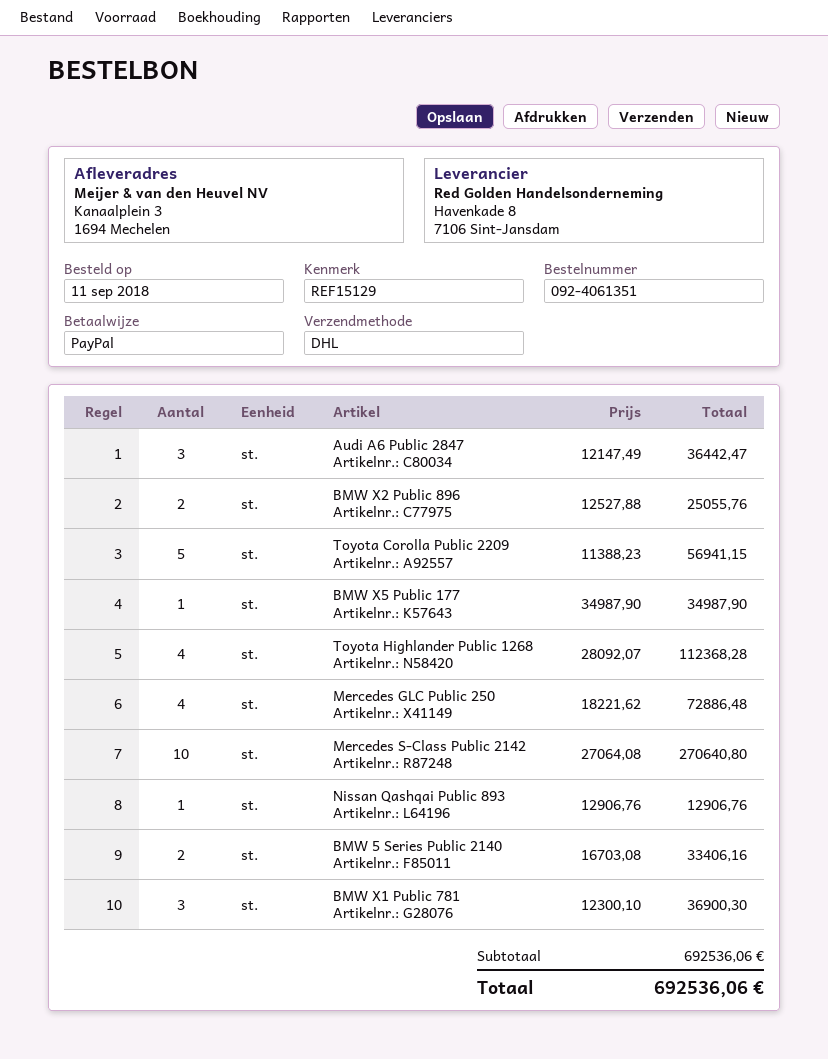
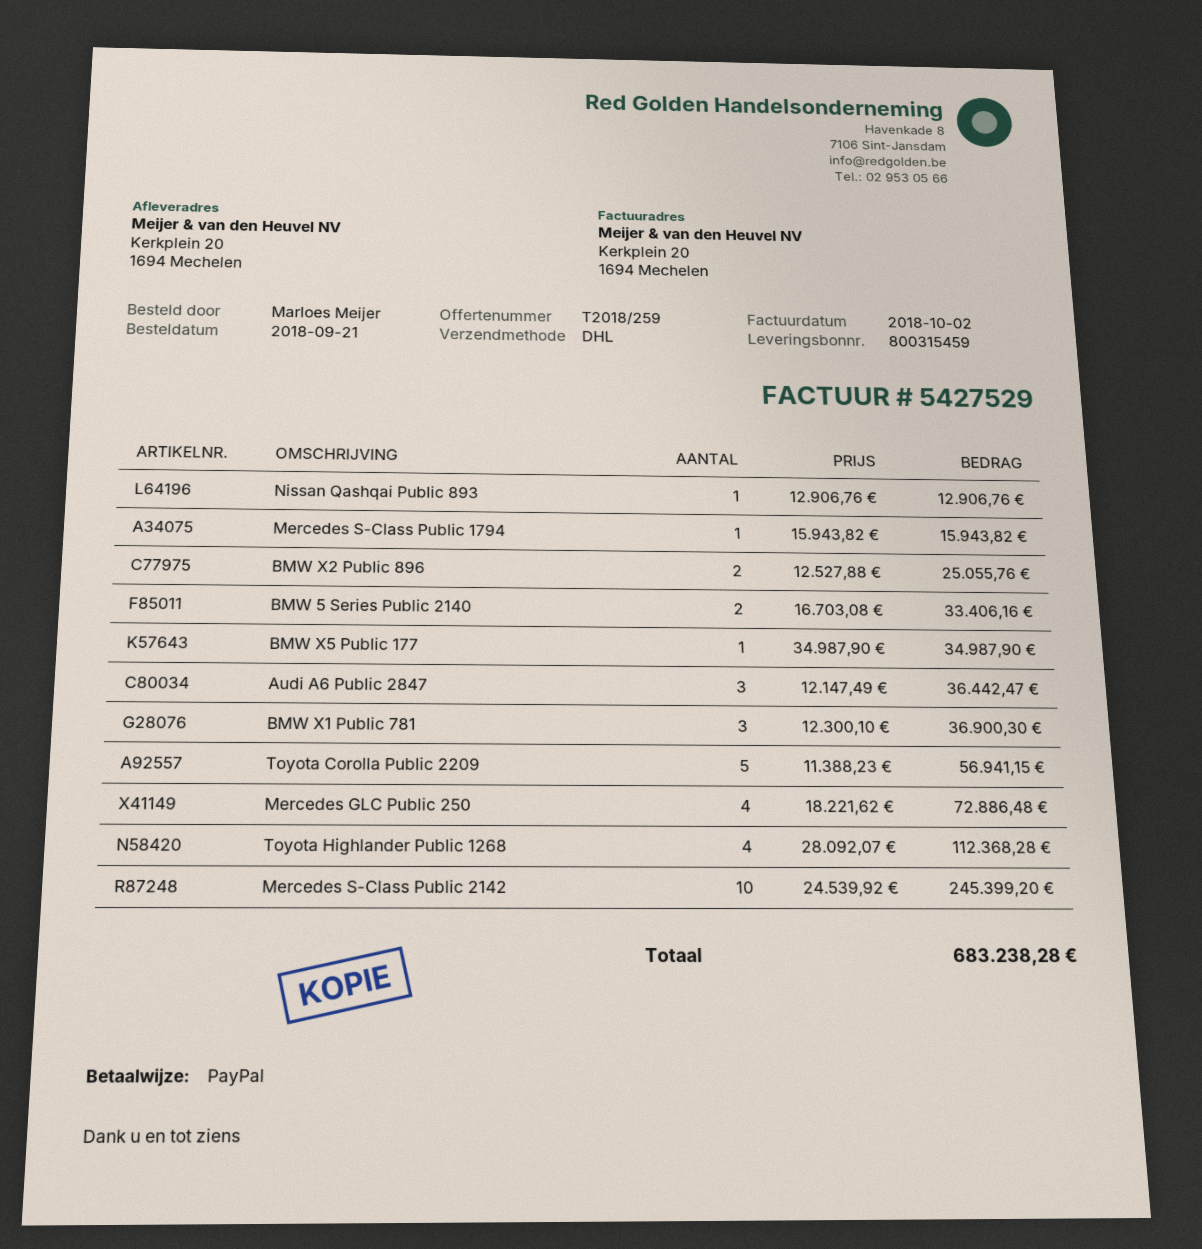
order date: 2018-09-11 -> 2018-09-21
ship to: Kanaalplein 3, 1694 Mechelen -> Kerkplein 20, 1694 Mechelen
Mercedes S-Class Public 2142: 10 x 27064.08 = 270640.80 -> 10 x 24539.92 = 245399.20
Mercedes S-Class Public 1794: none -> 1 x 15943.82 = 15943.82
total: 692536.06 -> 683238.28

